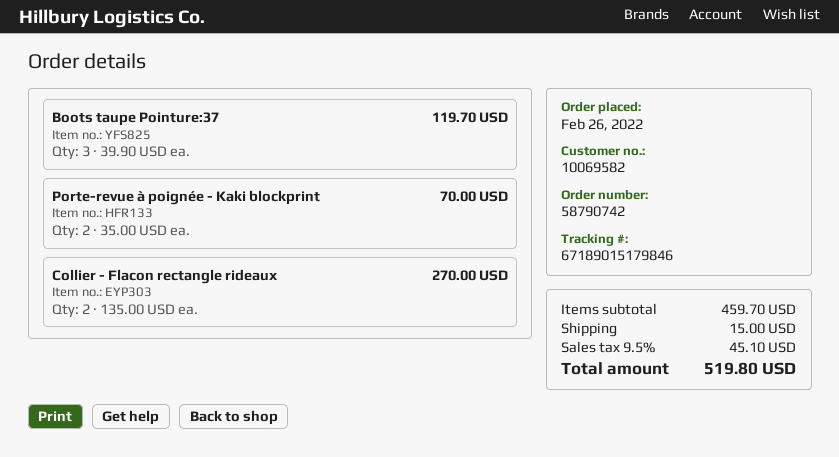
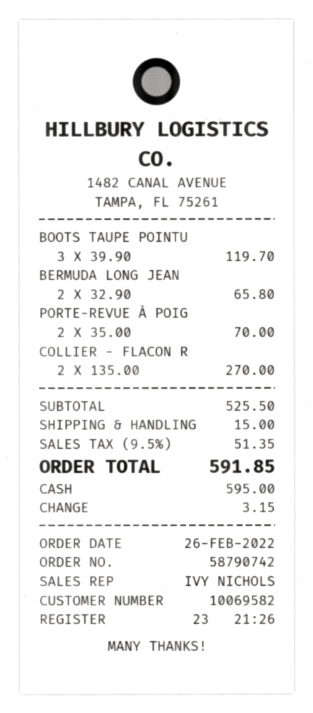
BERMUDA LONG JEAN: none -> 2 x 32.90 = 65.80
subtotal: 459.70 -> 525.50
tax: 9.5% = 45.10 -> 9.5% = 51.35
total: 519.80 -> 591.85

